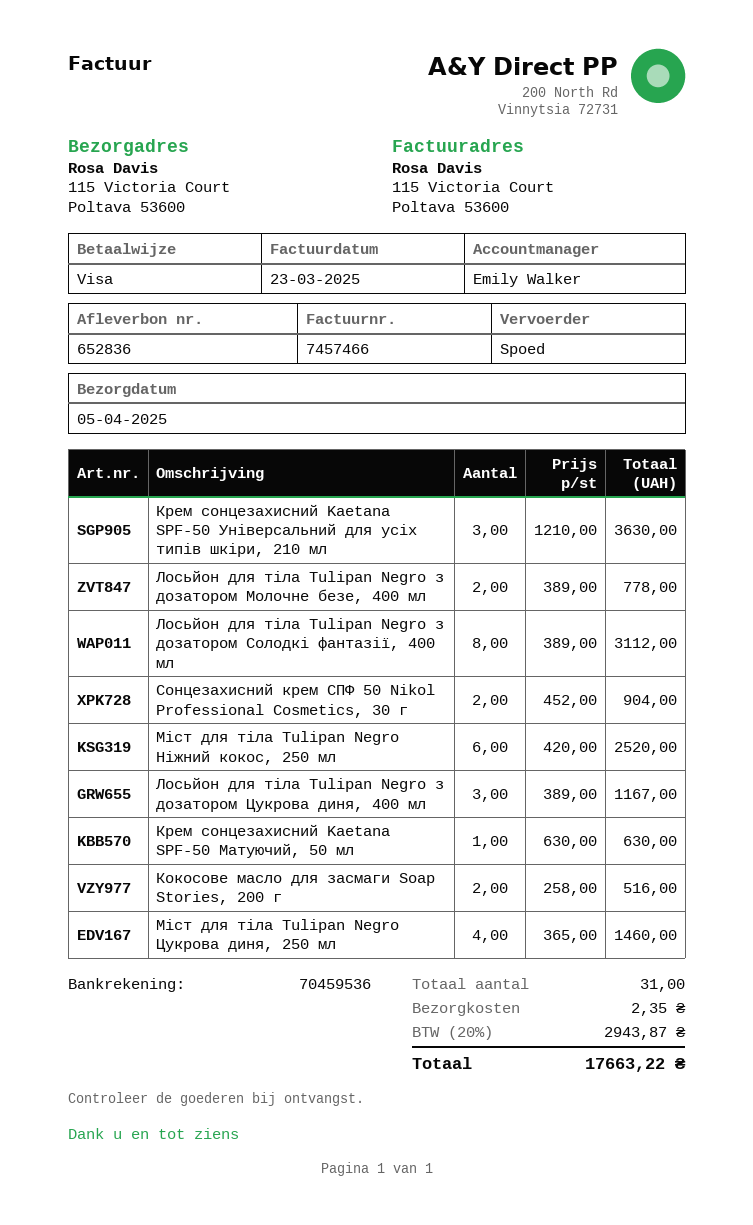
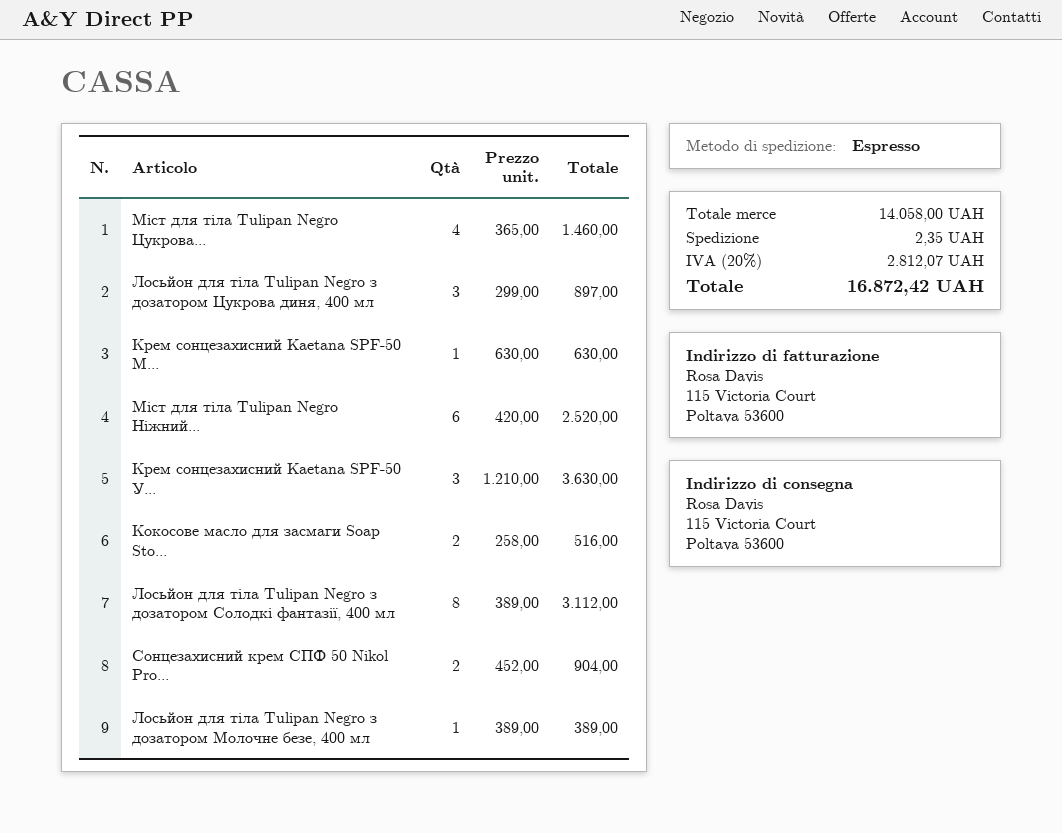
Лосьйон для тіла Tulipan Negro з дозатором Молочне безе, 400 мл: 2 x 389.00 = 778.00 -> 1 x 389.00 = 389.00
Лосьйон для тіла Tulipan Negro з дозатором Цукрова диня, 400 мл: 3 x 389.00 = 1167.00 -> 3 x 299.00 = 897.00
tax: 20% = 2943.87 -> 20% = 2812.07
total: 17663.22 -> 16872.42

